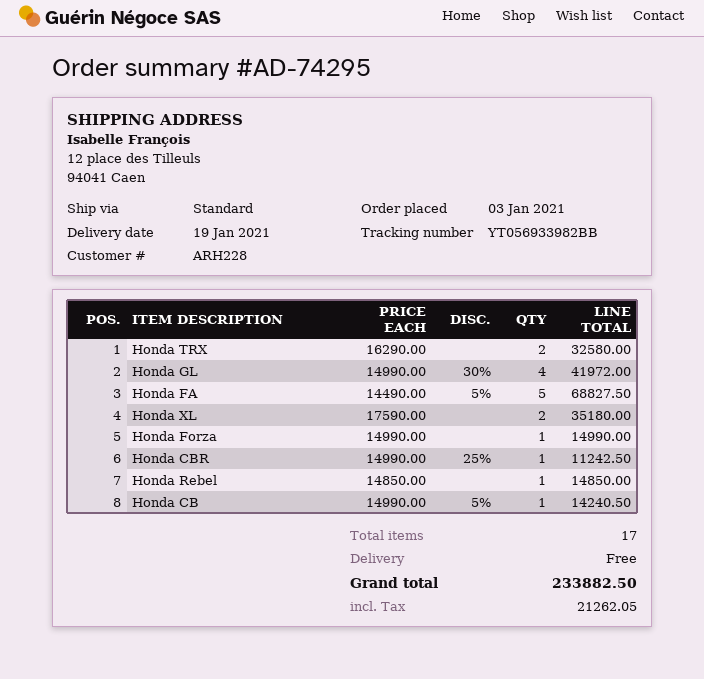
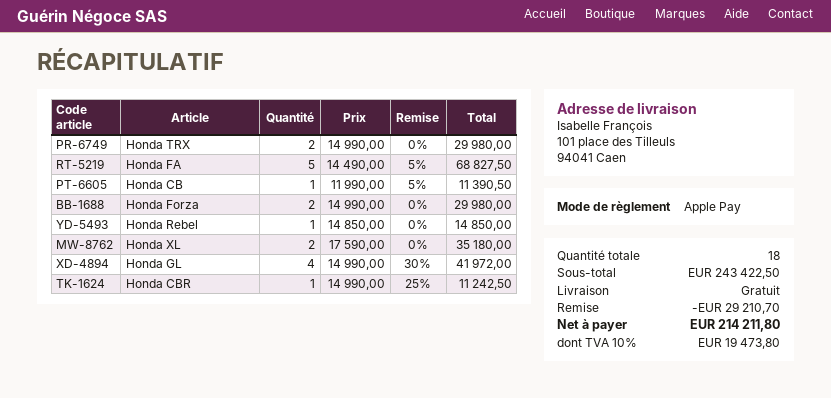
ship to: 12 place des Tilleuls, 94041 Caen -> 101 place des Tilleuls, 94041 Caen
Honda TRX: 2 x 16290.00 = 32580.00 -> 2 x 14990.00 = 29980.00
Honda Forza: 1 x 14990.00 = 14990.00 -> 2 x 14990.00 = 29980.00
Honda CB: 1 x 14990.00 - 5% = 14240.50 -> 1 x 11990.00 - 5% = 11390.50
total quantity: 17 -> 18
discount: none -> 29210.70
tax: 21262.05 -> 19473.80
total: 233882.50 -> 214211.80

